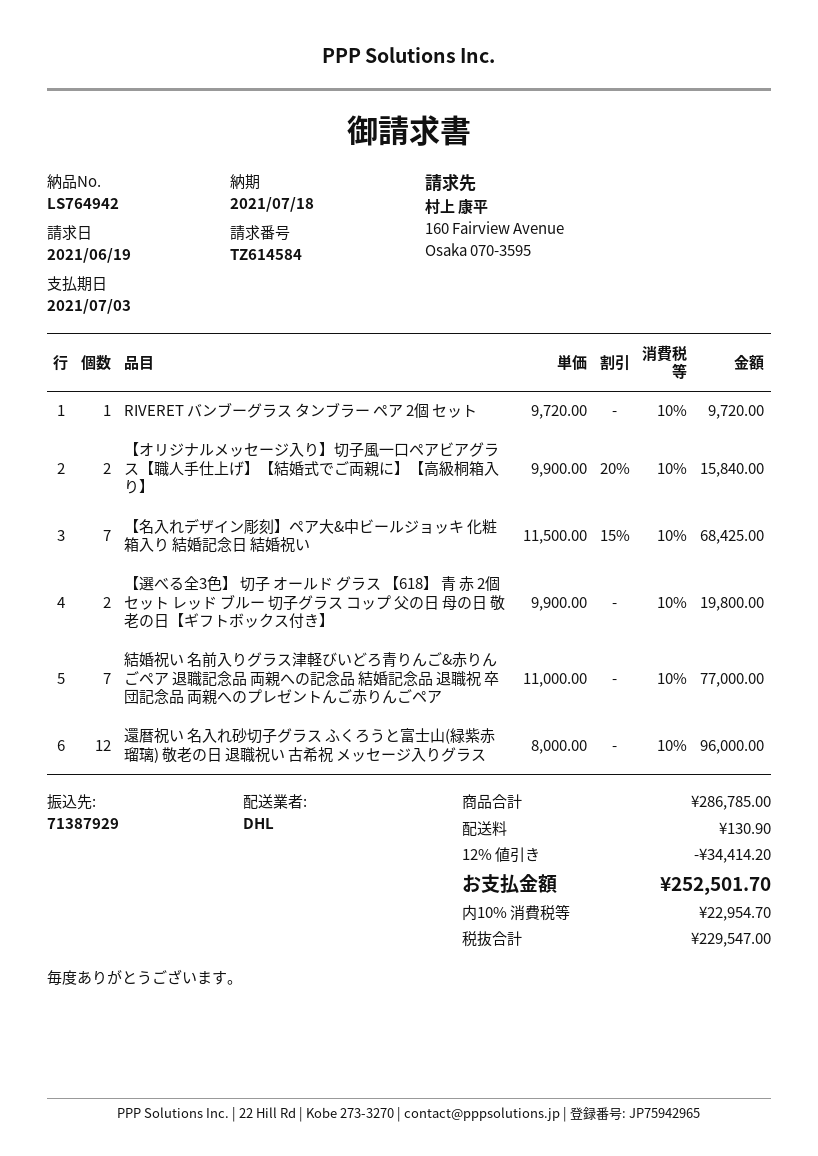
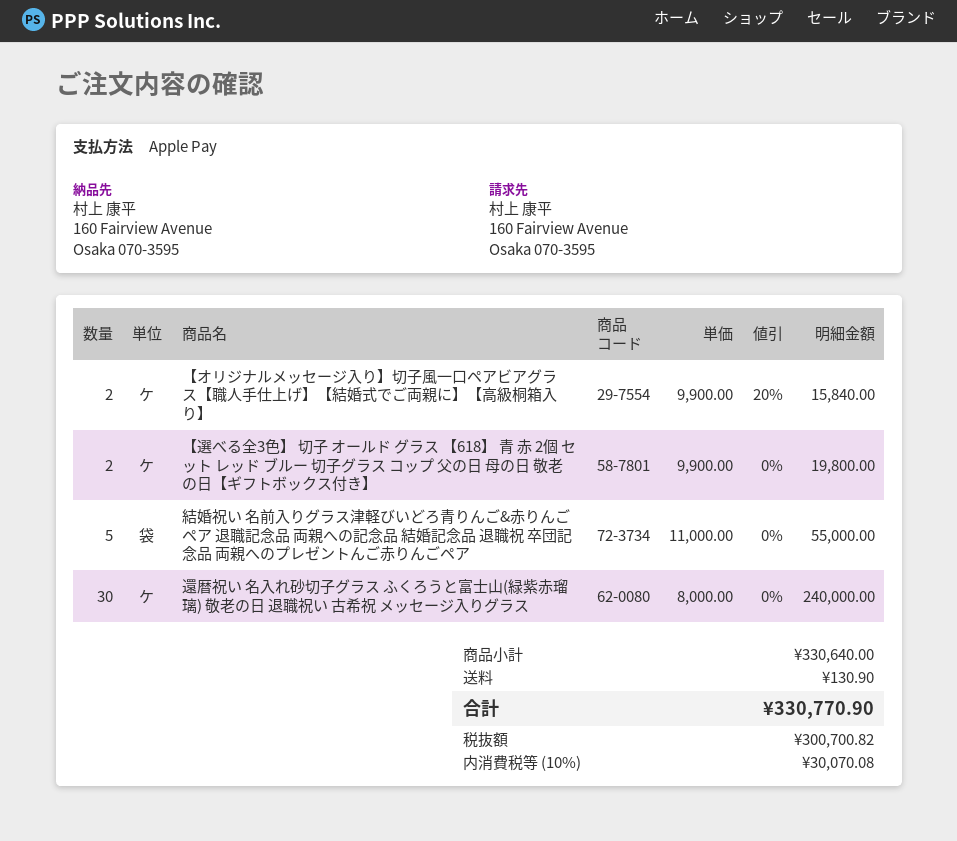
RIVERET バンブーグラス タンブラー ペア 2個 セット: 1 x 9720.00 = 9720.00 -> none
【名入れデザイン彫刻】ペア大&中ビールジョッキ 化粧箱入り 結婚記念日 結婚祝い: 7 x 11500.00 - 15% = 68425.00 -> none
結婚祝い 名前入りグラス津軽びいどろ青りんご&赤りんごペア 退職記念品 両親への記念品 結婚記念品 退職祝 卒団記念品 両親へのプレゼントんご赤りんごペア: 7 x 11000.00 = 77000.00 -> 5 x 11000.00 = 55000.00
還暦祝い 名入れ砂切子グラス ふくろうと富士山(緑紫赤瑠璃) 敬老の日 退職祝い 古希祝 メッセージ入りグラス: 12 x 8000.00 = 96000.00 -> 30 x 8000.00 = 240000.00
subtotal: 286785.00 -> 330640.00
discount: 12% = 34414.20 -> none
net: 229547.00 -> 300700.82
tax: 10% = 22954.70 -> 10% = 30070.08
total: 252501.70 -> 330770.90

